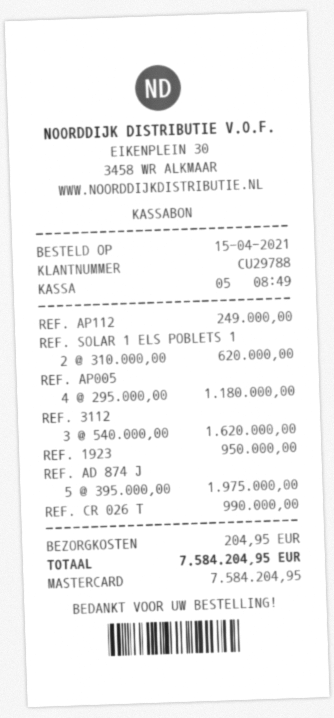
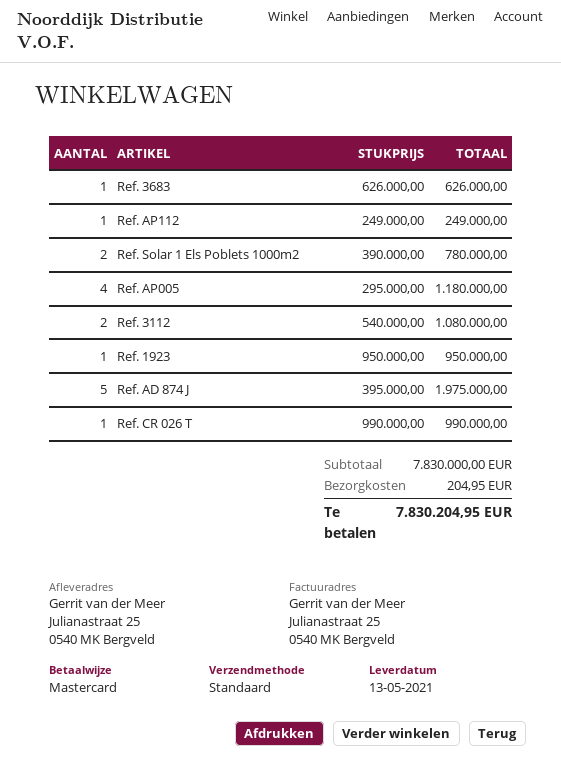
REF. SOLAR 1 ELS POBLETS 1: 2 x 310000.00 = 620000.00 -> 2 x 390000.00 = 780000.00
REF. 3112: 3 x 540000.00 = 1620000.00 -> 2 x 540000.00 = 1080000.00
Ref. 3683: none -> 1 x 626000.00 = 626000.00
total: 7584204.95 -> 7830204.95

